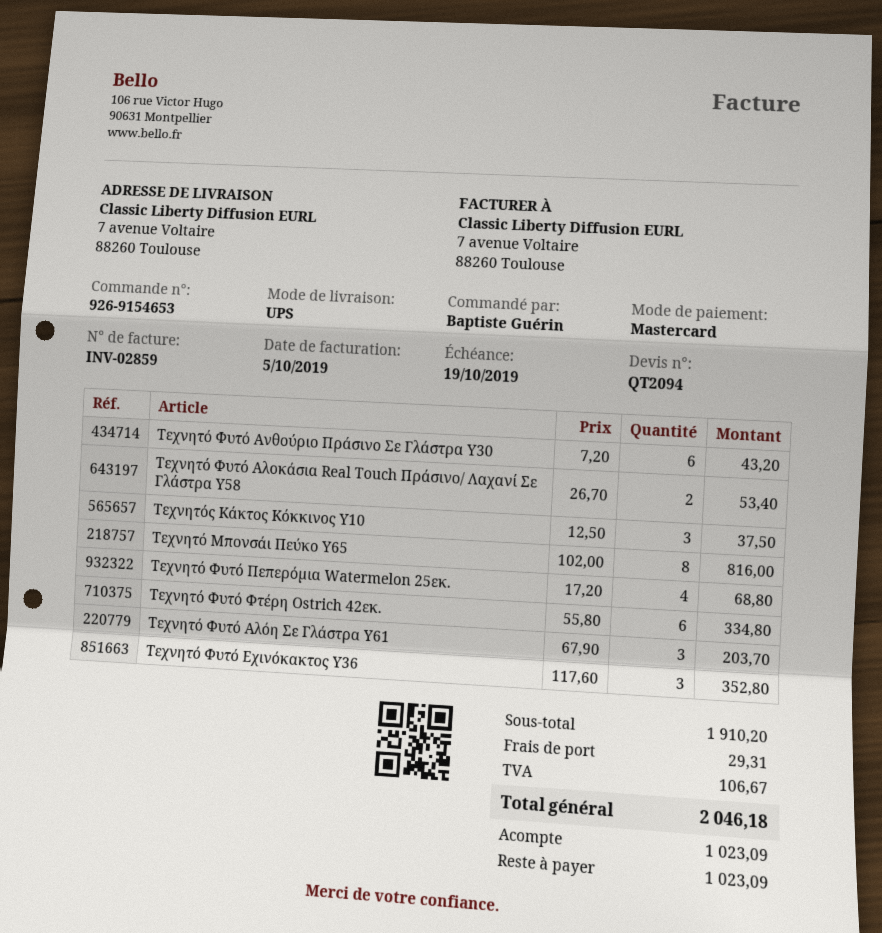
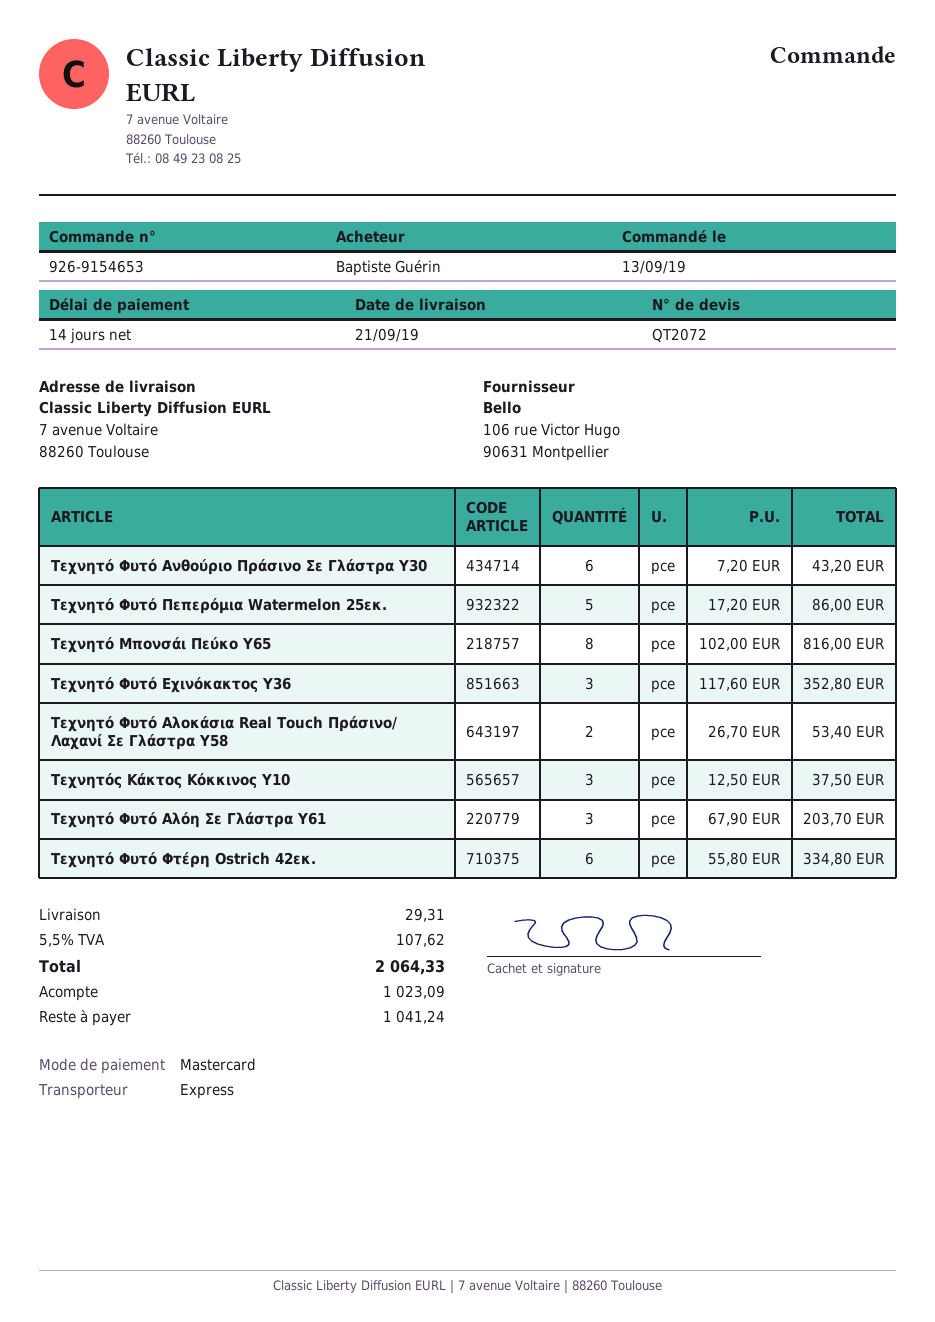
quote number: QT2094 -> QT2072
shipping method: UPS -> express
Τεχνητό Φυτό Πεπερόμια Watermelon 25εκ.: 4 x 17.20 = 68.80 -> 5 x 17.20 = 86.00
tax: 106.67 -> 107.62
total: 2046.18 -> 2064.33
balance: 1023.09 -> 1041.24

